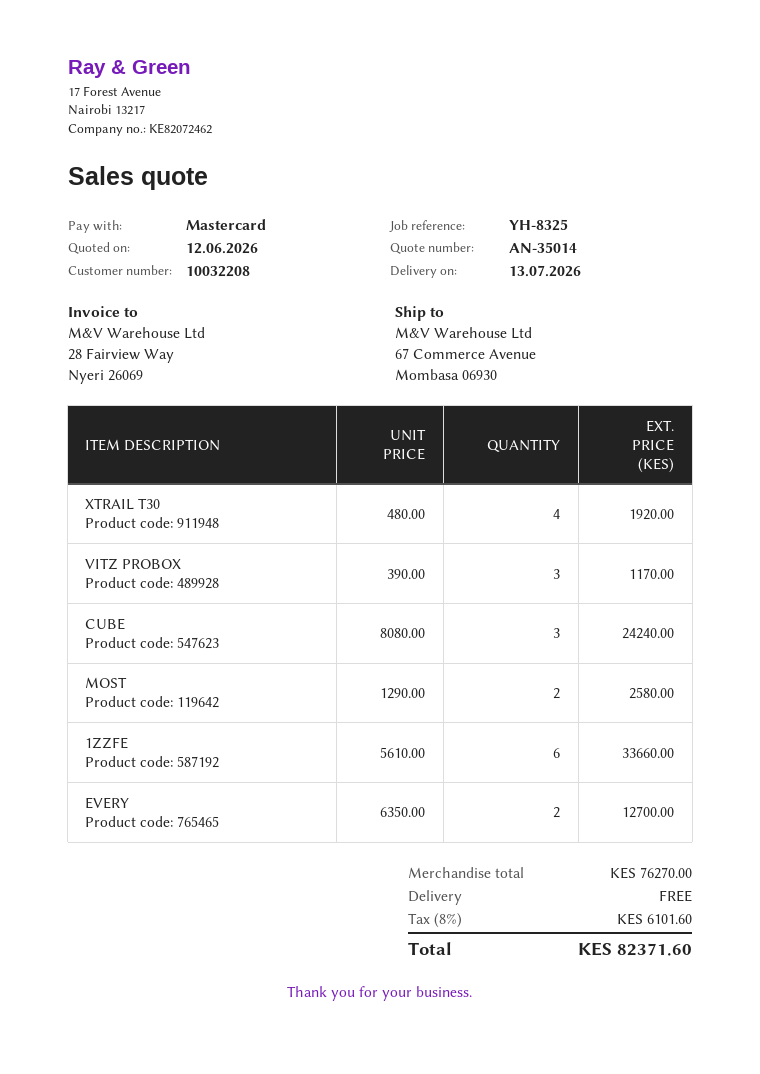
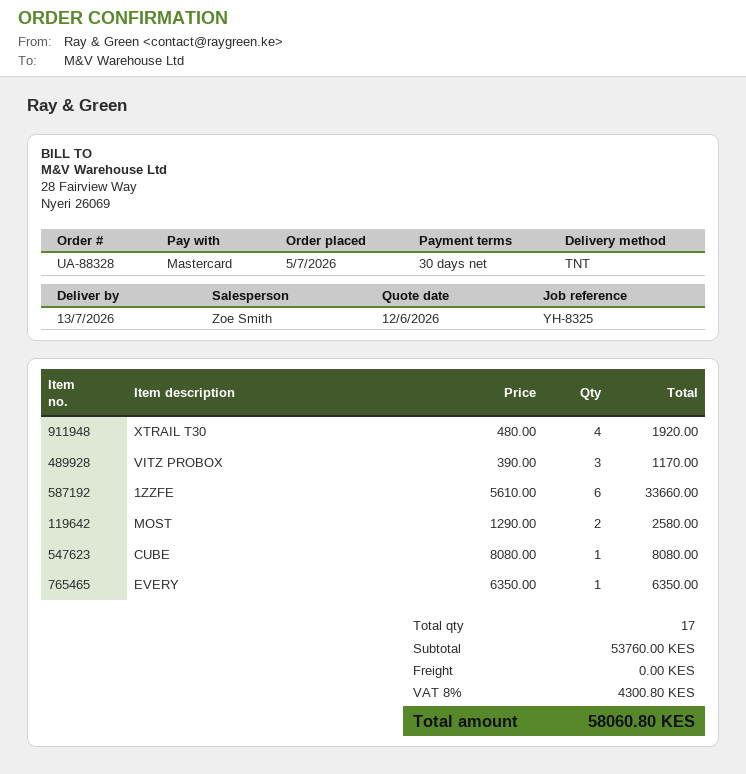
CUBE: 3 x 8080.00 = 24240.00 -> 1 x 8080.00 = 8080.00
EVERY: 2 x 6350.00 = 12700.00 -> 1 x 6350.00 = 6350.00
subtotal: 76270.00 -> 53760.00
tax: 8% = 6101.60 -> 8% = 4300.80
total: 82371.60 -> 58060.80

